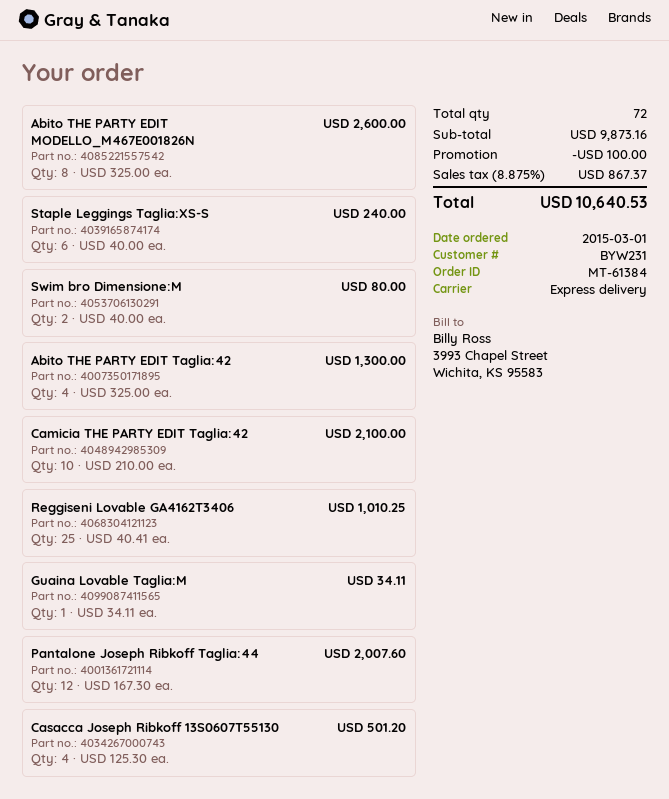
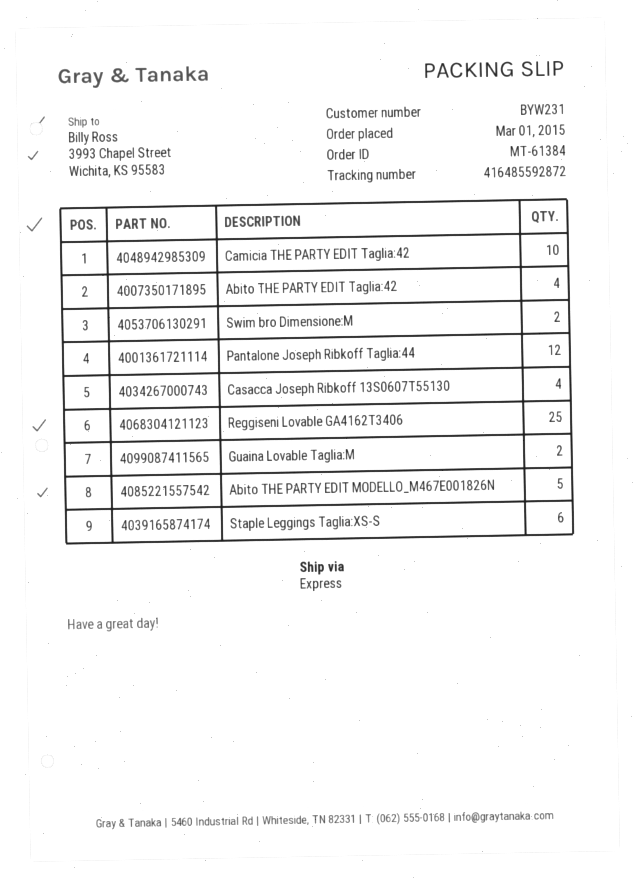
Abito THE PARTY EDIT MODELLO_M467E001826N: 8 -> 5
Guaina Lovable Taglia:M: 1 -> 2

